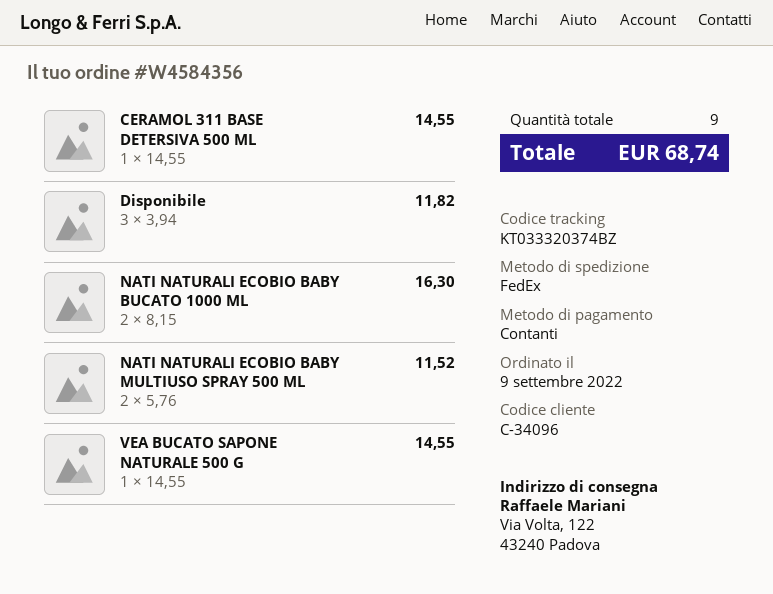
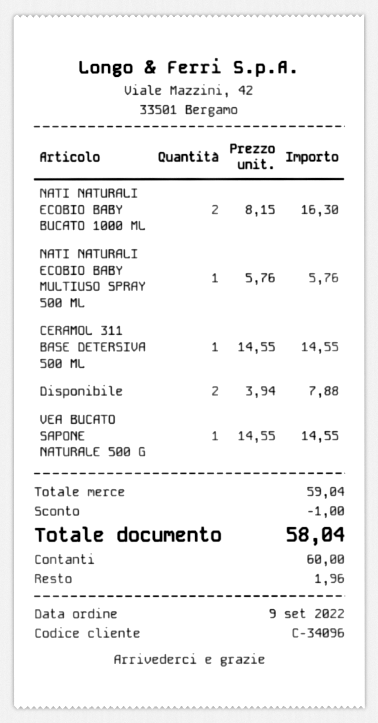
Disponibile: 3 x 3.94 = 11.82 -> 2 x 3.94 = 7.88
NATI NATURALI ECOBIO BABY MULTIUSO SPRAY 500 ML: 2 x 5.76 = 11.52 -> 1 x 5.76 = 5.76
discount: none -> 1.00
total: 68.74 -> 58.04

